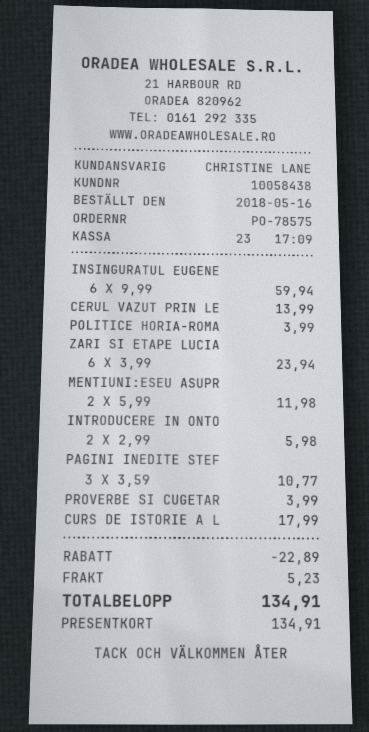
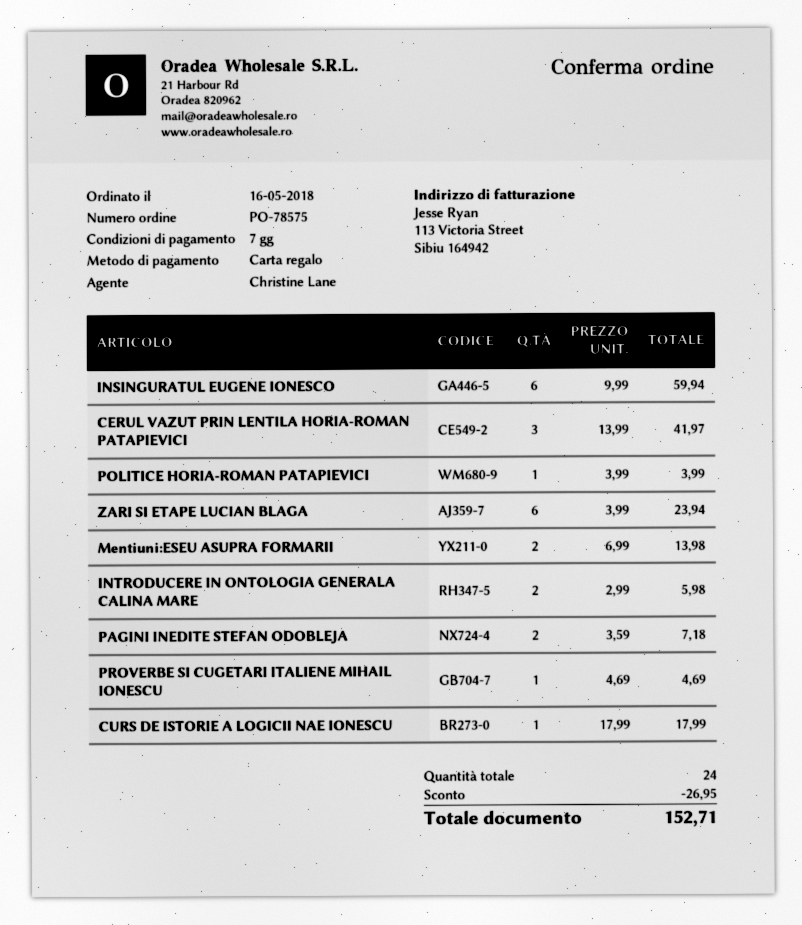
CERUL VAZUT PRIN LE: 1 x 13.99 = 13.99 -> 3 x 13.99 = 41.97
MENTIUNI:ESEU ASUPR: 2 x 5.99 = 11.98 -> 2 x 6.99 = 13.98
PAGINI INEDITE STEF: 3 x 3.59 = 10.77 -> 2 x 3.59 = 7.18
PROVERBE SI CUGETAR: 1 x 3.99 = 3.99 -> 1 x 4.69 = 4.69
discount: 22.89 -> 26.95
shipping: 5.23 -> none
total: 134.91 -> 152.71

